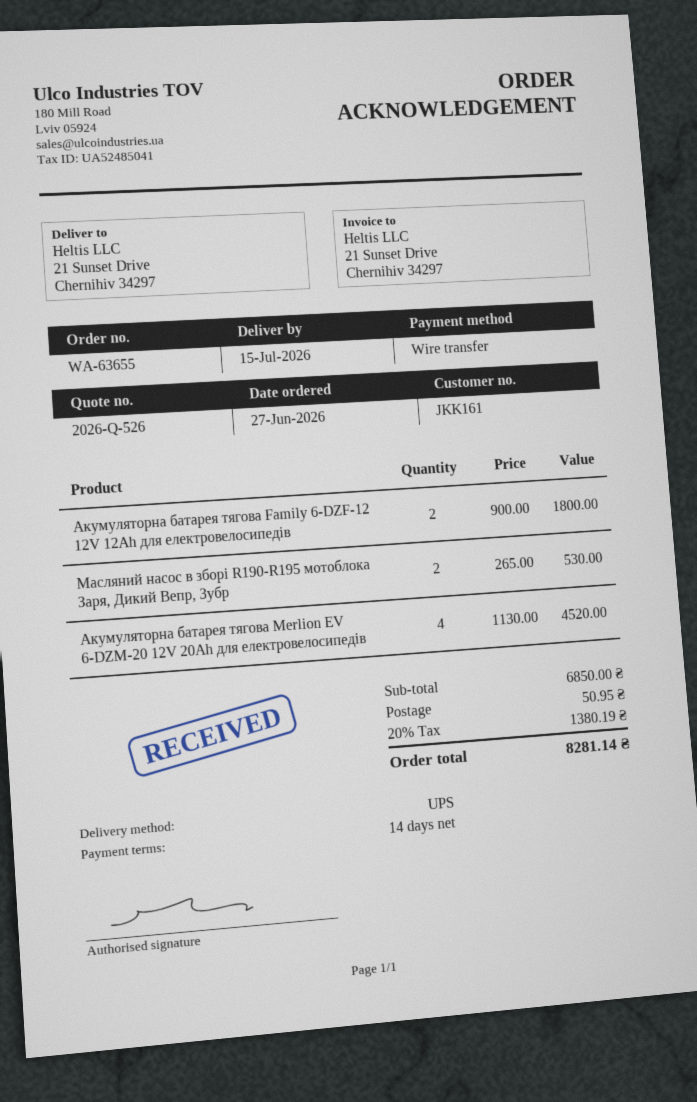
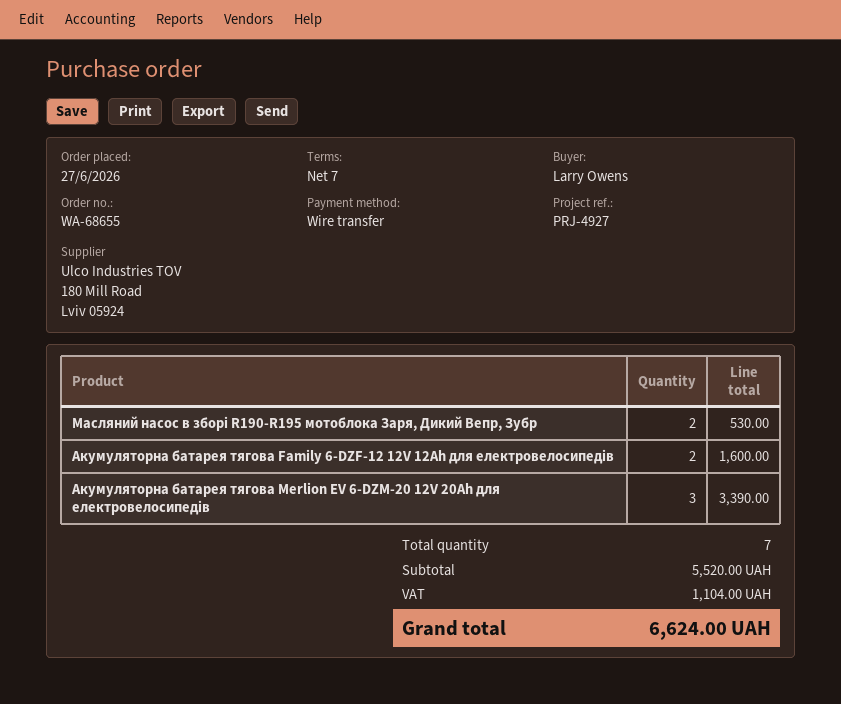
order number: WA-63655 -> WA-68655
payment terms: 14 days -> 7 days
Акумуляторна батарея тягова Family 6-DZF-12 12V 12Ah для електровелосипедів: 2 for 1800.00 -> 2 for 1600.00
Акумуляторна батарея тягова Merlion EV 6-DZM-20 12V 20Ah для електровелосипедів: 4 for 4520.00 -> 3 for 3390.00
subtotal: 6850.00 -> 5520.00
shipping: 50.95 -> none
tax: 1380.19 -> 1104.00
total: 8281.14 -> 6624.00

